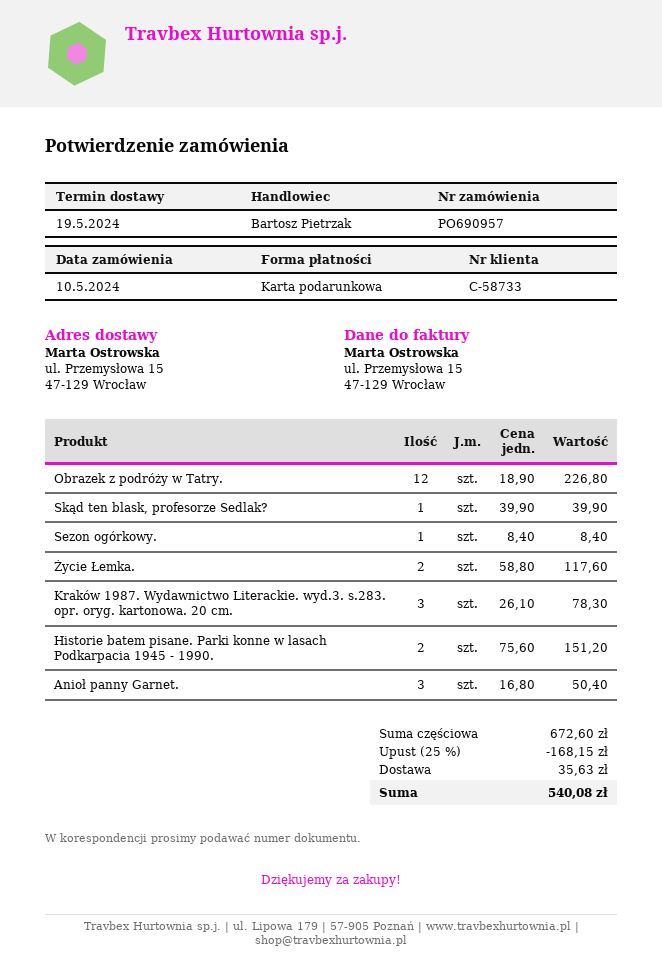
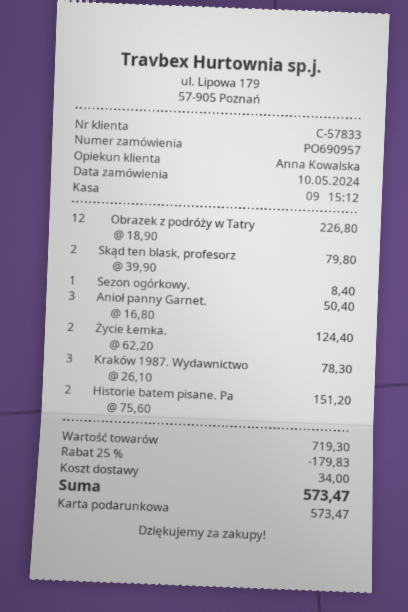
customer number: C-58733 -> C-57833
sales rep: Bartosz Pietrzak -> Anna Kowalska
Skąd ten blask, profesorze Sedlak?: 1 x 39.90 = 39.90 -> 2 x 39.90 = 79.80
Życie Łemka.: 2 x 58.80 = 117.60 -> 2 x 62.20 = 124.40
subtotal: 672.60 -> 719.30
discount: 25% = 168.15 -> 25% = 179.83
shipping: 35.63 -> 34.00
total: 540.08 -> 573.47

